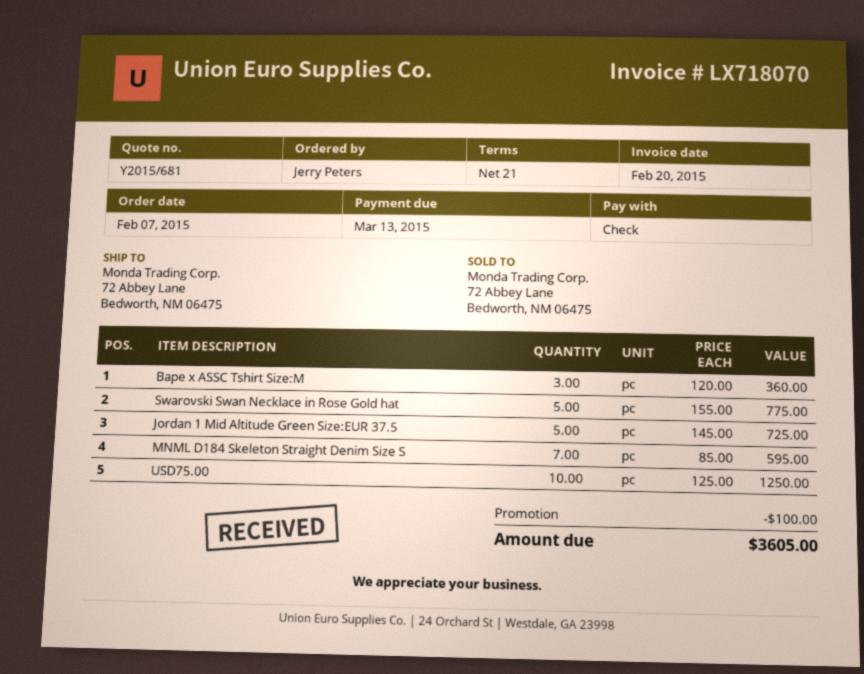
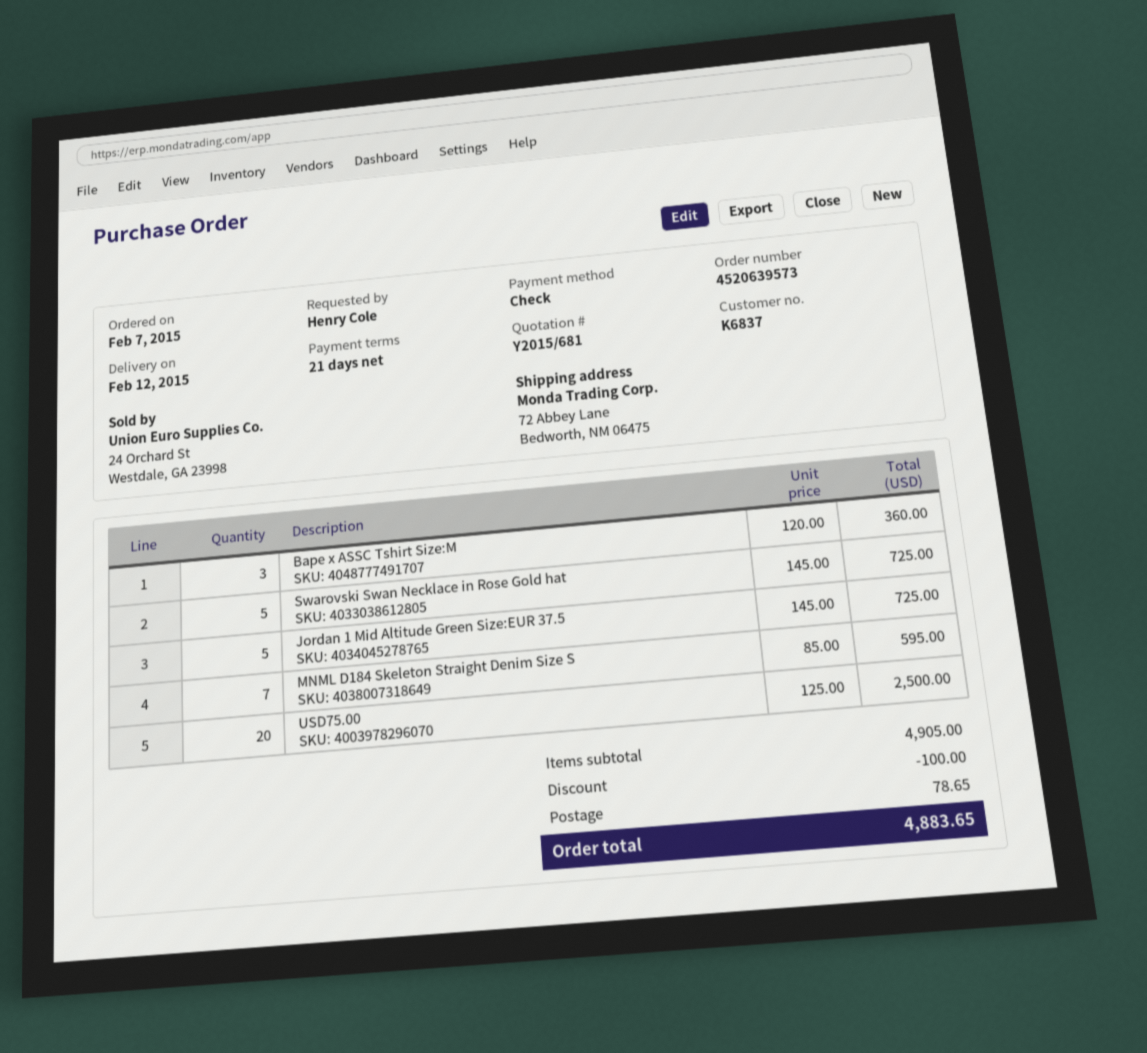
ordered by: Jerry Peters -> Henry Cole
Swarovski Swan Necklace in Rose Gold hat: 5 x 155.00 = 775.00 -> 5 x 145.00 = 725.00
USD75.00: 10 x 125.00 = 1250.00 -> 20 x 125.00 = 2500.00
shipping: none -> 78.65
total: 3605.00 -> 4883.65

